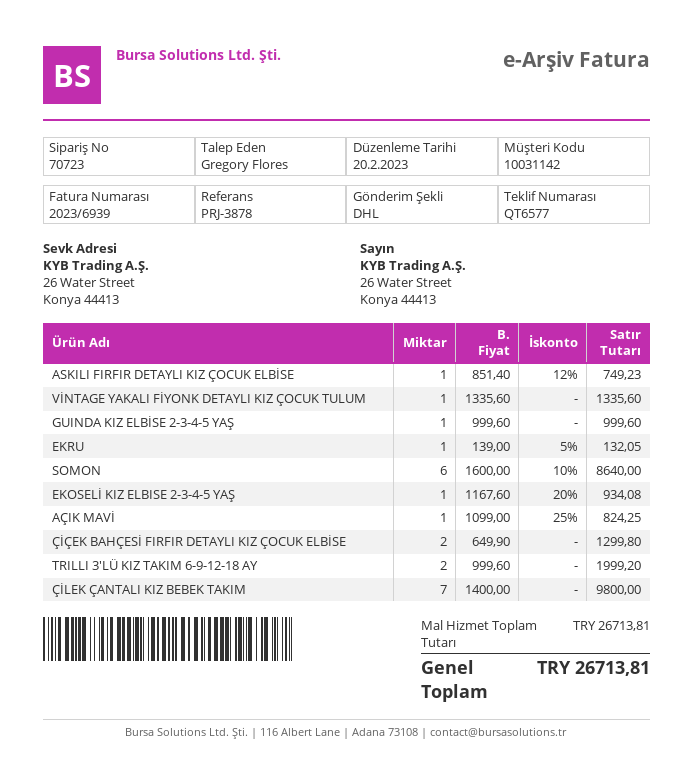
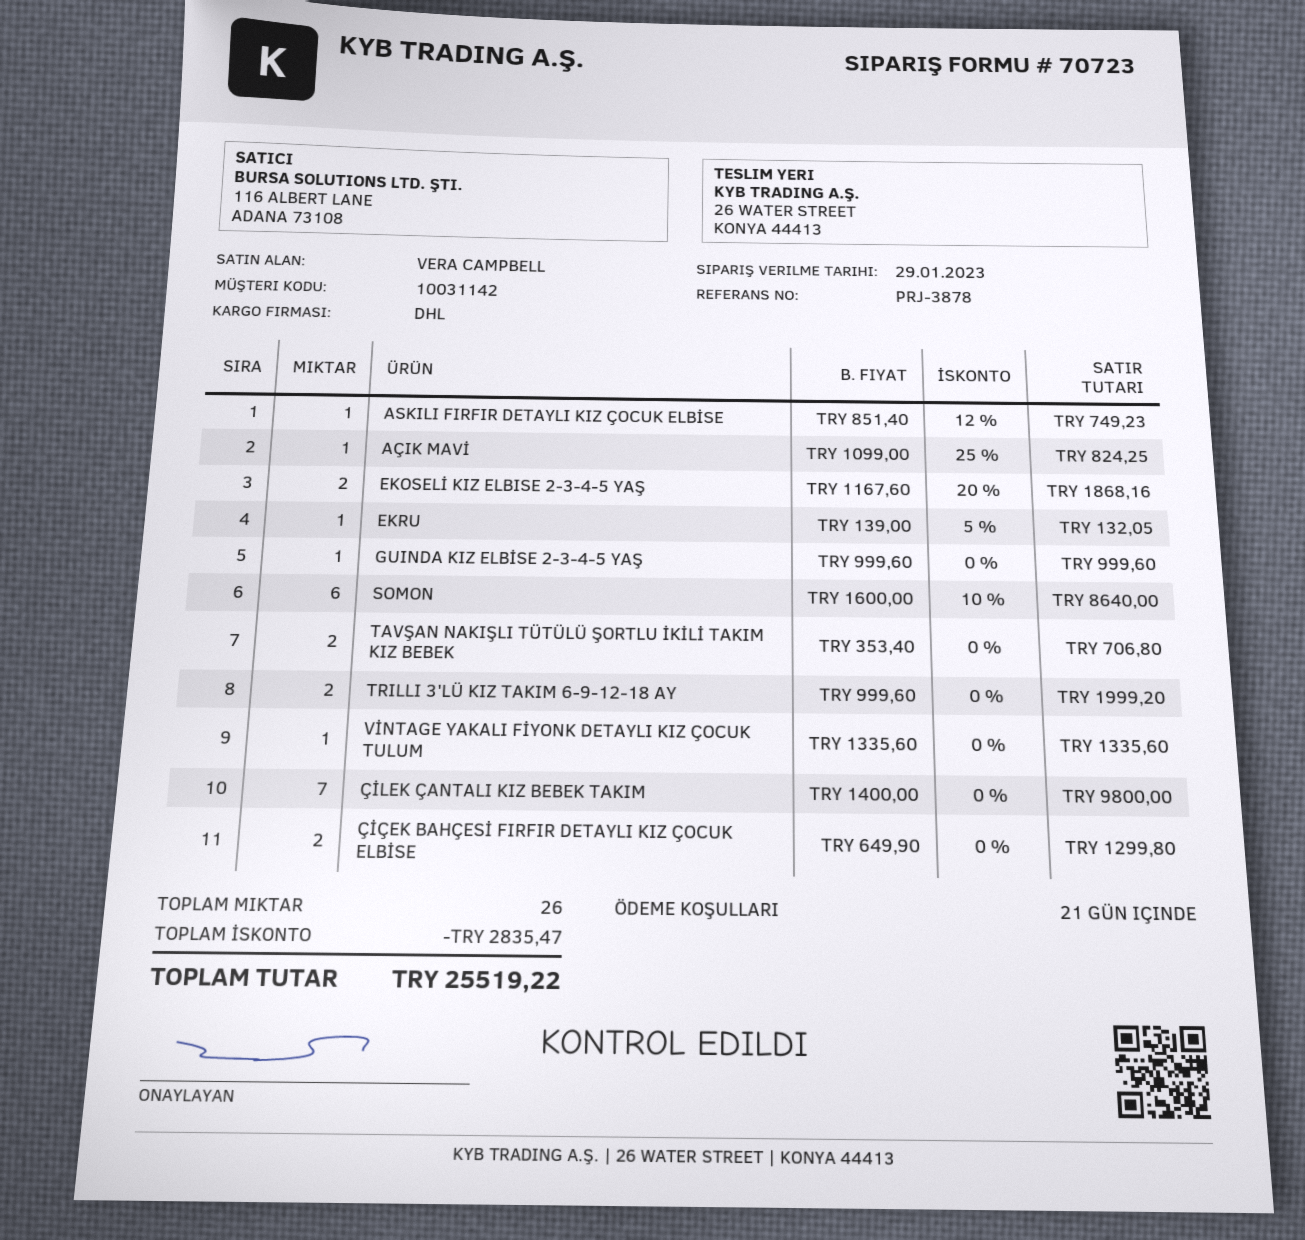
ordered by: Gregory Flores -> VERA CAMPBELL
EKOSELİ KIZ ELBISE 2-3-4-5 YAŞ: 1 x 1167.60 - 20% = 934.08 -> 2 x 1167.60 - 20% = 1868.16
TAVŞAN NAKIŞLI TÜTÜLÜ ŞORTLU İKİLİ TAKIM KIZ BEBEK: none -> 2 x 353.40 = 706.80
discount: none -> 2835.47
total: 26713.81 -> 25519.22

